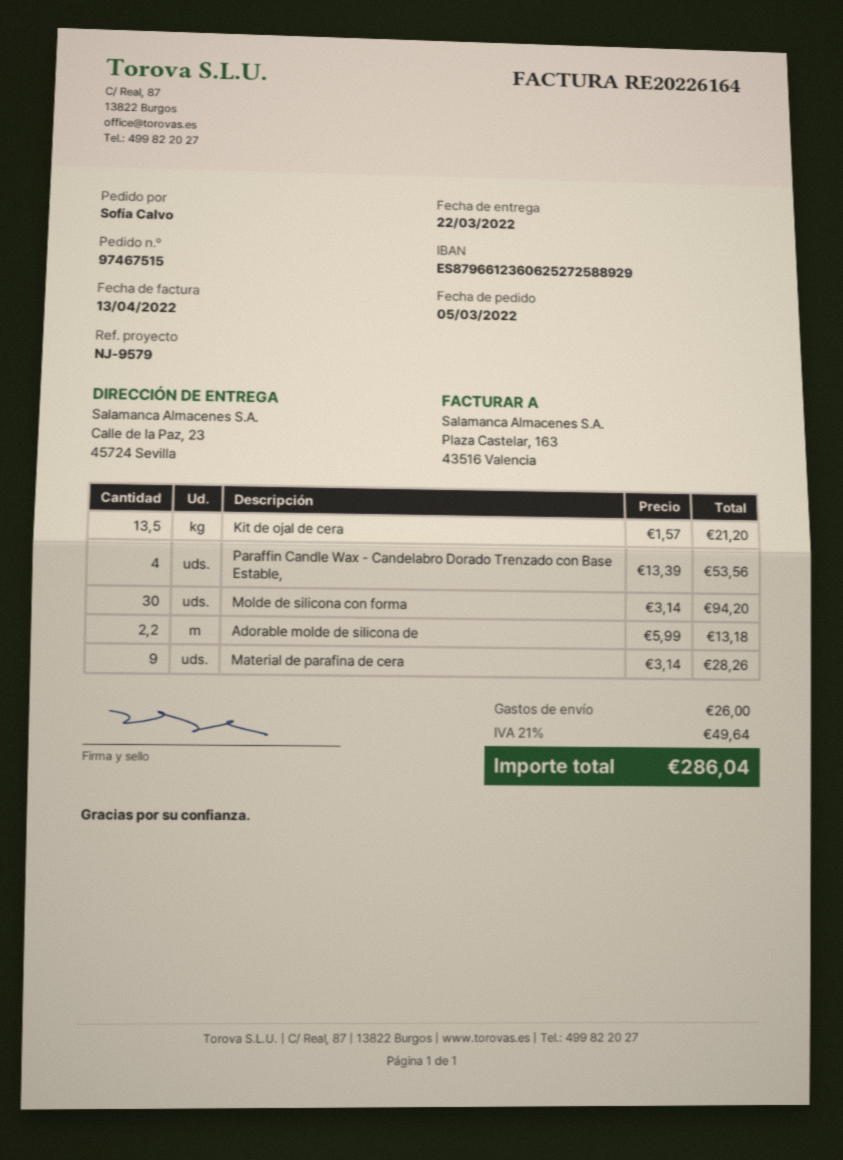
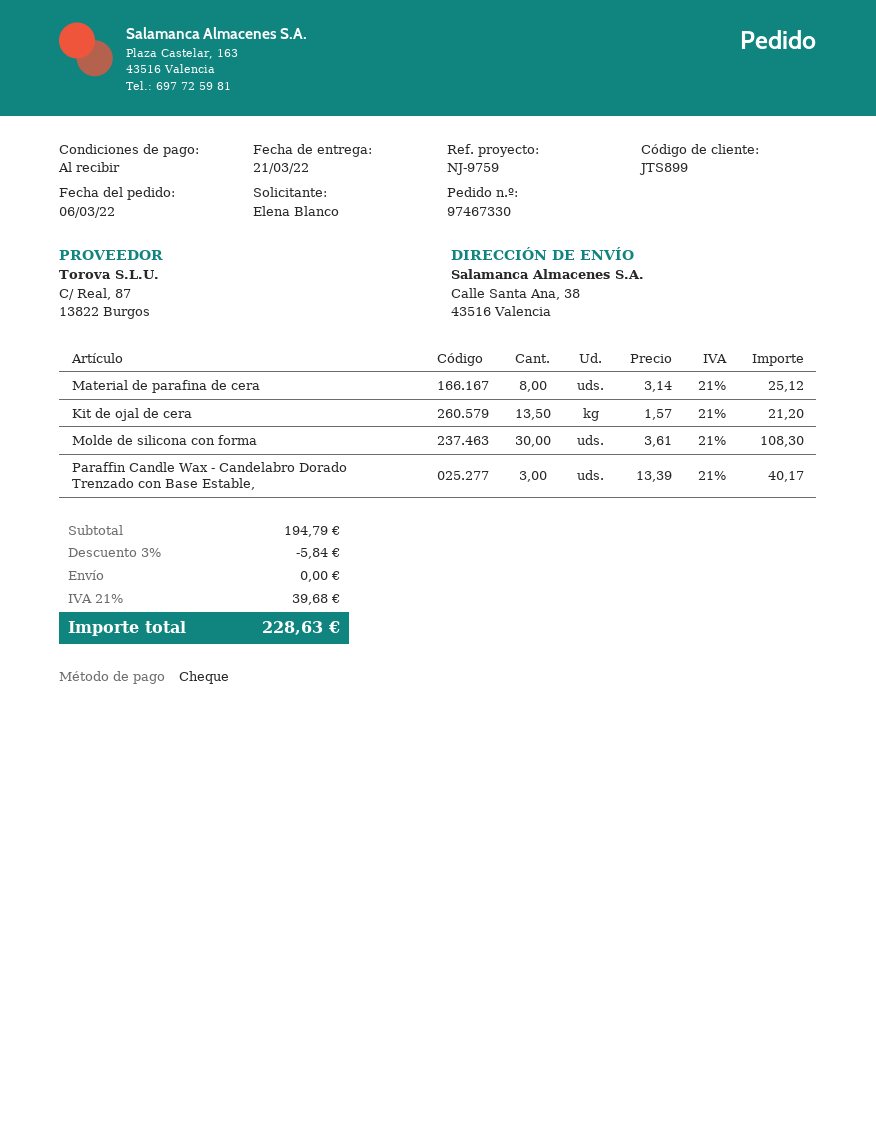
order number: 97467515 -> 97467330
order date: 2022-03-05 -> 2022-03-06
delivery date: 2022-03-22 -> 2022-03-21
reference: NJ-9579 -> NJ-9759
ordered by: Sofía Calvo -> Elena Blanco
ship to: Calle de la Paz, 23, 45724 Sevilla -> Calle Santa Ana, 38, 43516 Valencia
Paraffin Candle Wax - Candelabro Dorado Trenzado con Base Estable,: 4 x 13.39 = 53.56 -> 3 x 13.39 = 40.17
Molde de silicona con forma: 30 x 3.14 = 94.20 -> 30 x 3.61 = 108.30
Adorable molde de silicona de: 2.2 x 5.99 = 13.18 -> none
Material de parafina de cera: 9 x 3.14 = 28.26 -> 8 x 3.14 = 25.12
discount: none -> 3% = 5.84
shipping: 26.00 -> 0.00
tax: 21% = 49.64 -> 21% = 39.68
total: 286.04 -> 228.63

